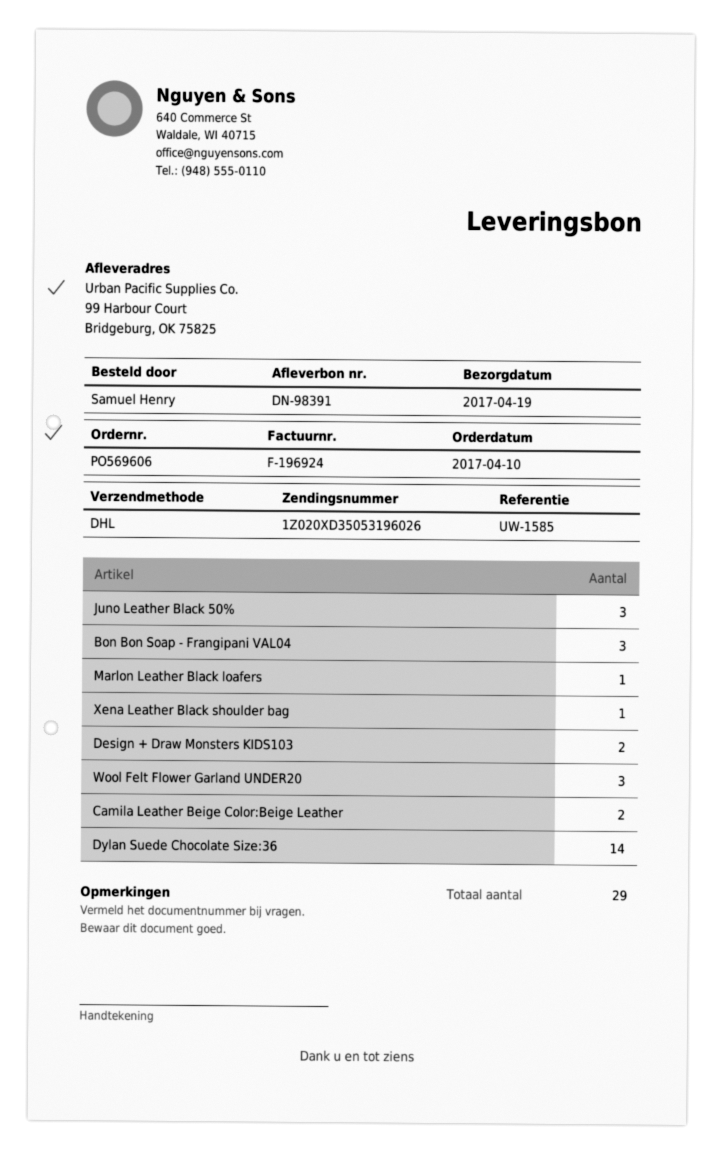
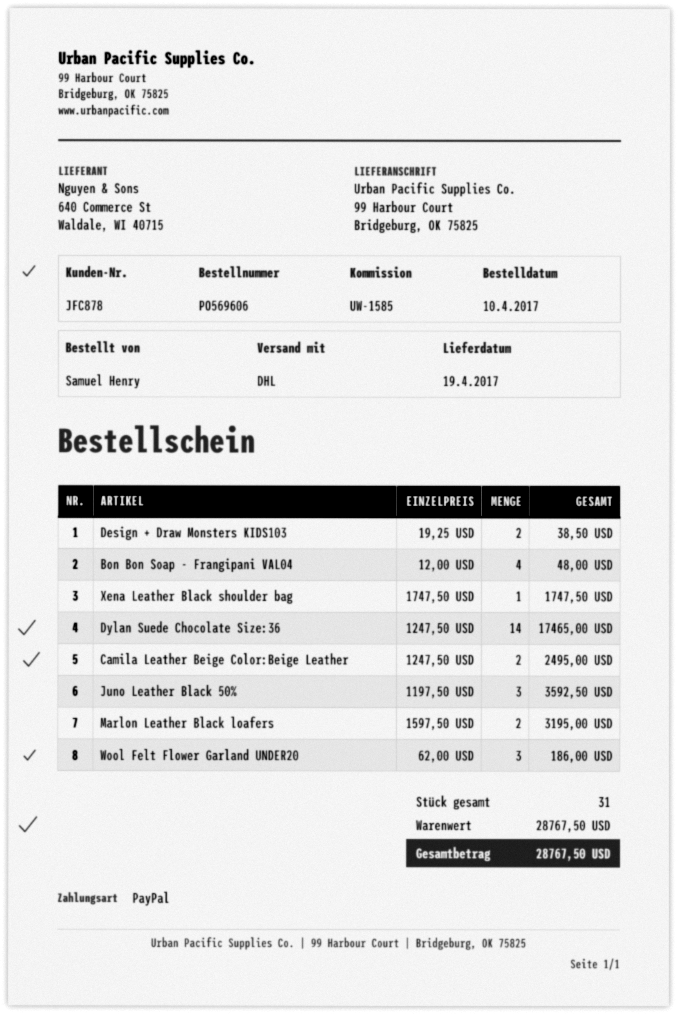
Bon Bon Soap - Frangipani VAL04: 3 -> 4
Marlon Leather Black loafers: 1 -> 2
total quantity: 29 -> 31

